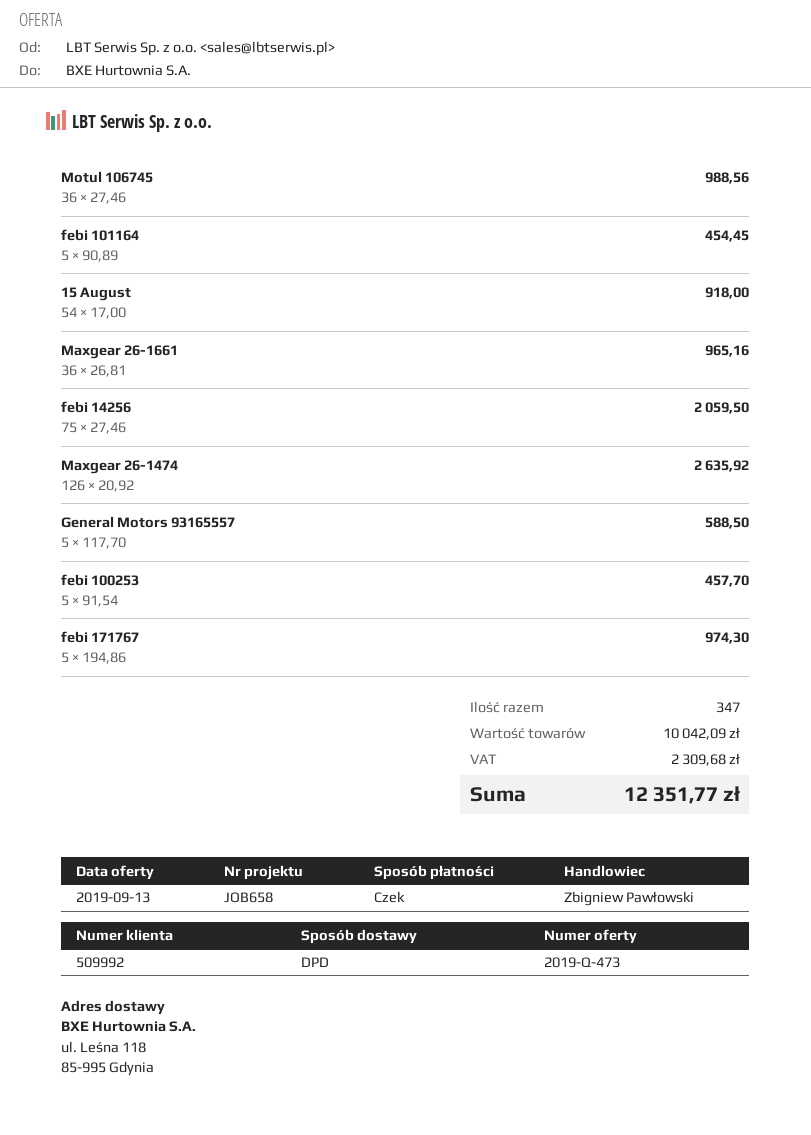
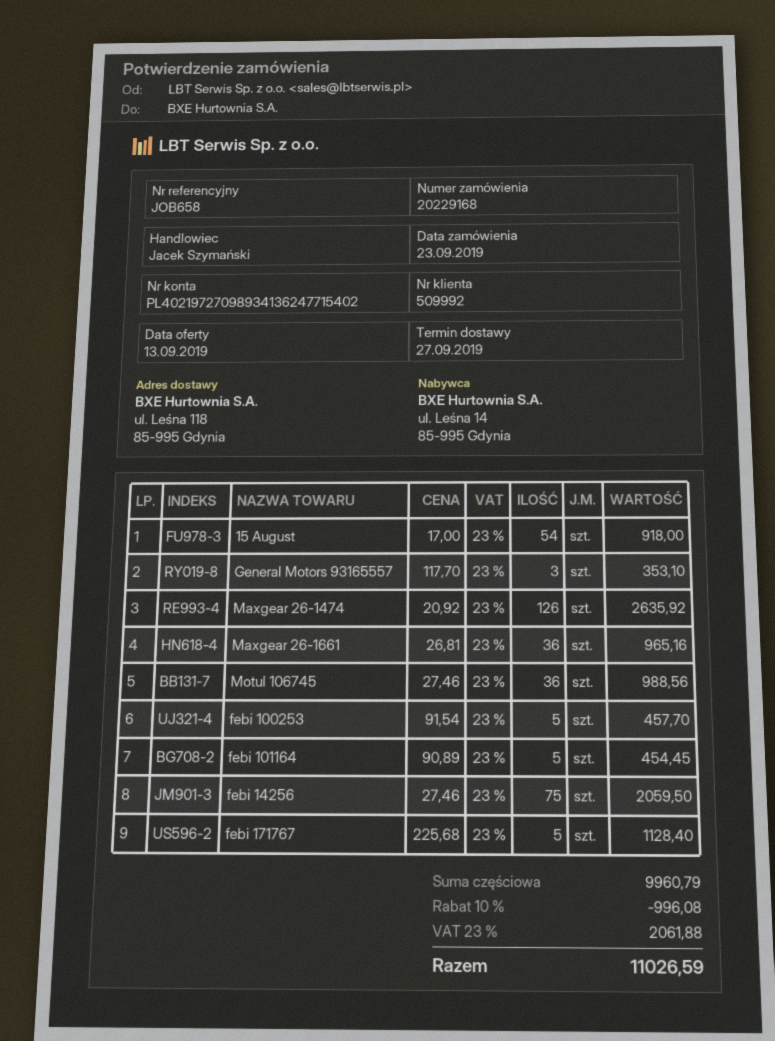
sales rep: Zbigniew Pawłowski -> Jacek Szymański
General Motors 93165557: 5 x 117.70 = 588.50 -> 3 x 117.70 = 353.10
febi 171767: 5 x 194.86 = 974.30 -> 5 x 225.68 = 1128.40
subtotal: 10042.09 -> 9960.79
discount: none -> 10% = 996.08
tax: 2309.68 -> 2061.88
total: 12351.77 -> 11026.59

